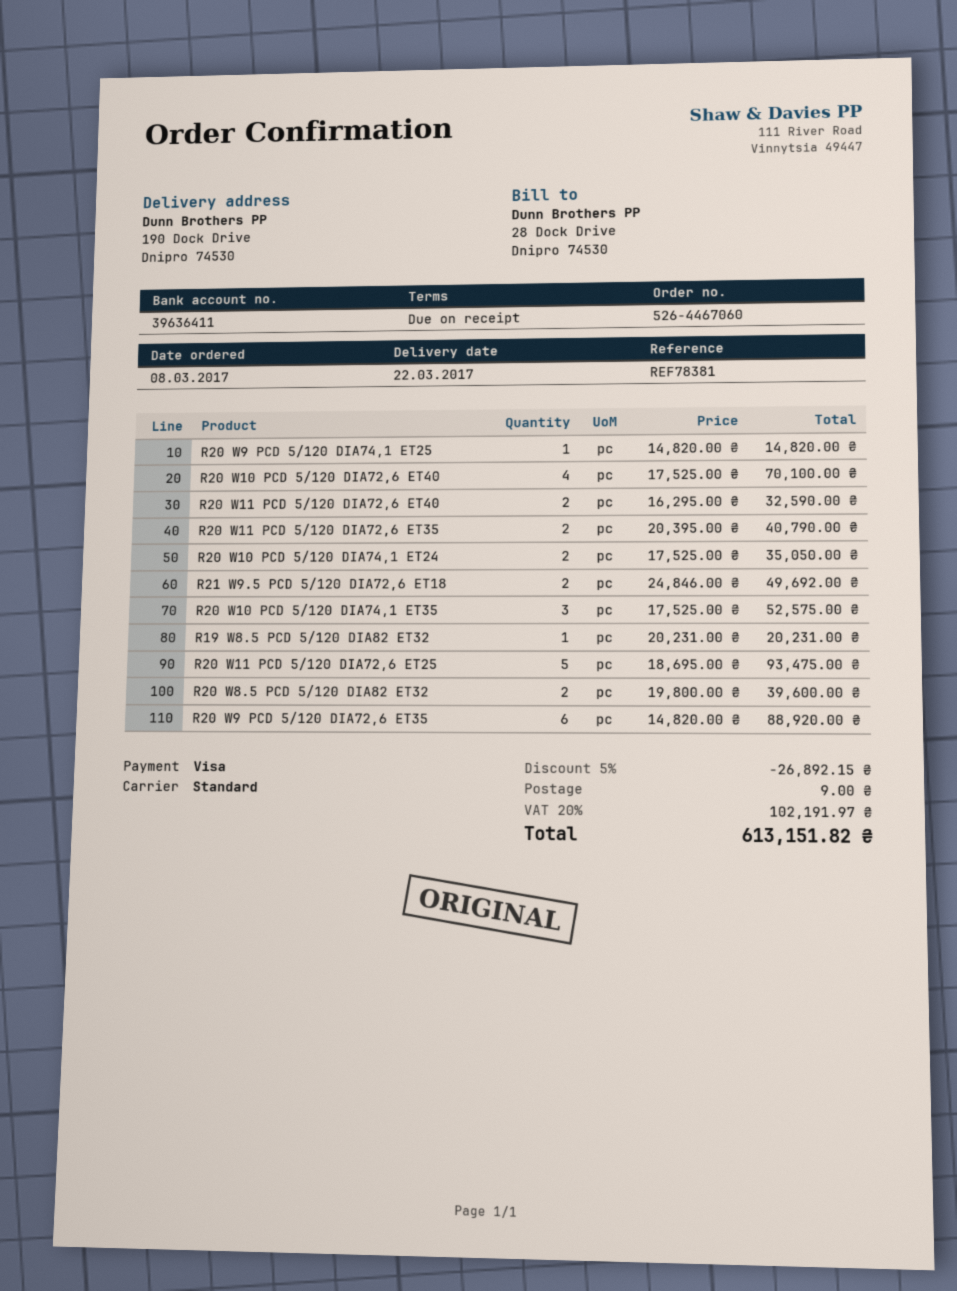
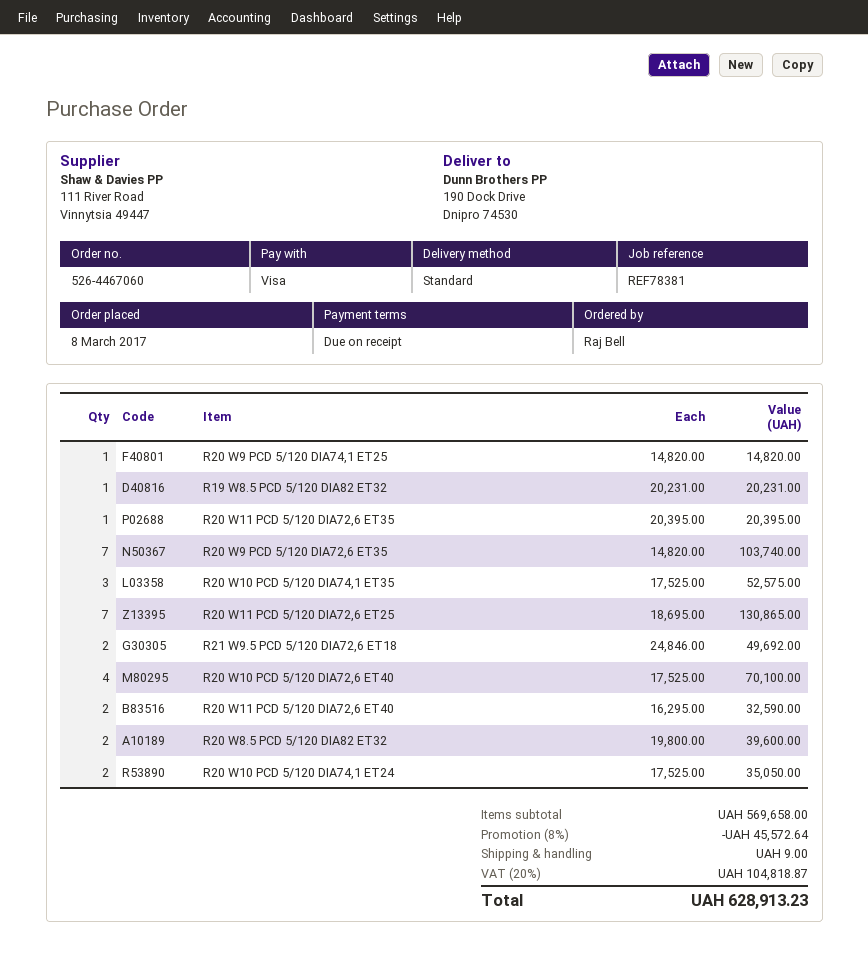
R20 W11 PCD 5/120 DIA72,6 ET35: 2 x 20395.00 = 40790.00 -> 1 x 20395.00 = 20395.00
R20 W11 PCD 5/120 DIA72,6 ET25: 5 x 18695.00 = 93475.00 -> 7 x 18695.00 = 130865.00
R20 W9 PCD 5/120 DIA72,6 ET35: 6 x 14820.00 = 88920.00 -> 7 x 14820.00 = 103740.00
discount: 5% = 26892.15 -> 8% = 45572.64
tax: 20% = 102191.97 -> 20% = 104818.87
total: 613151.82 -> 628913.23

